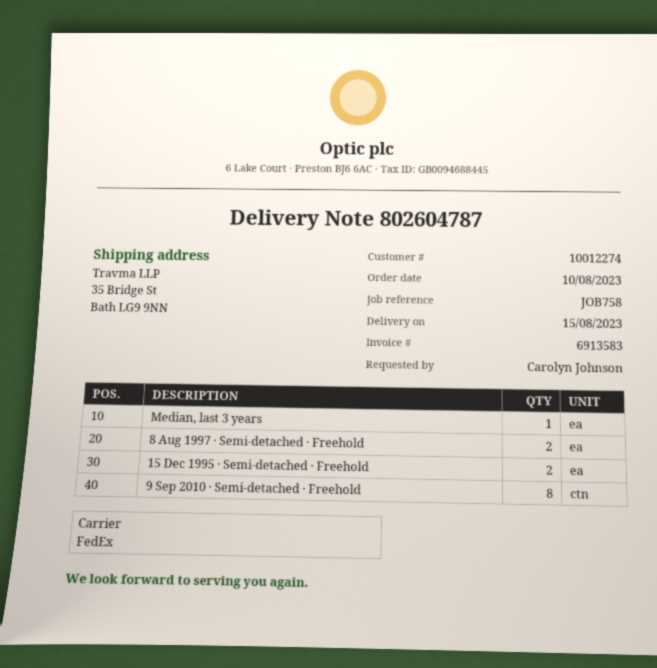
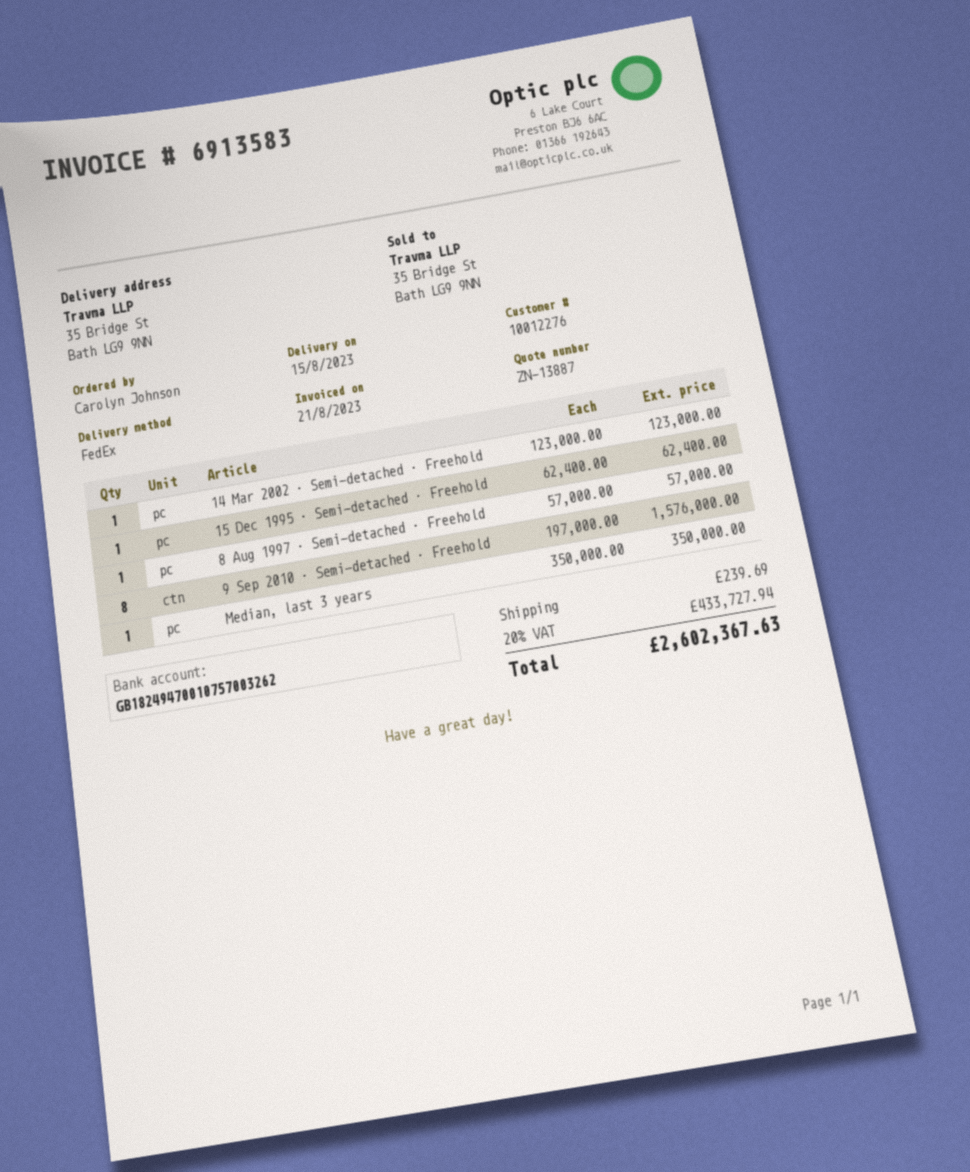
customer number: 10012274 -> 10012276
8 Aug 1997 · Semi-detached · Freehold: 2 -> 1
15 Dec 1995 · Semi-detached · Freehold: 2 -> 1
14 Mar 2002 · Semi-detached · Freehold: none -> 1

